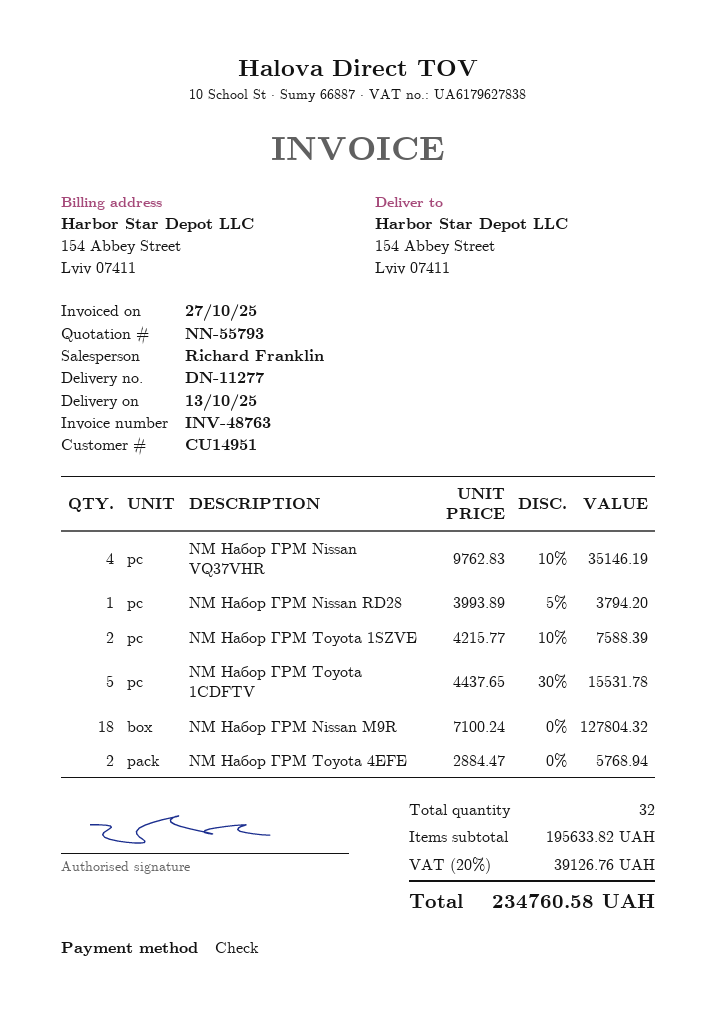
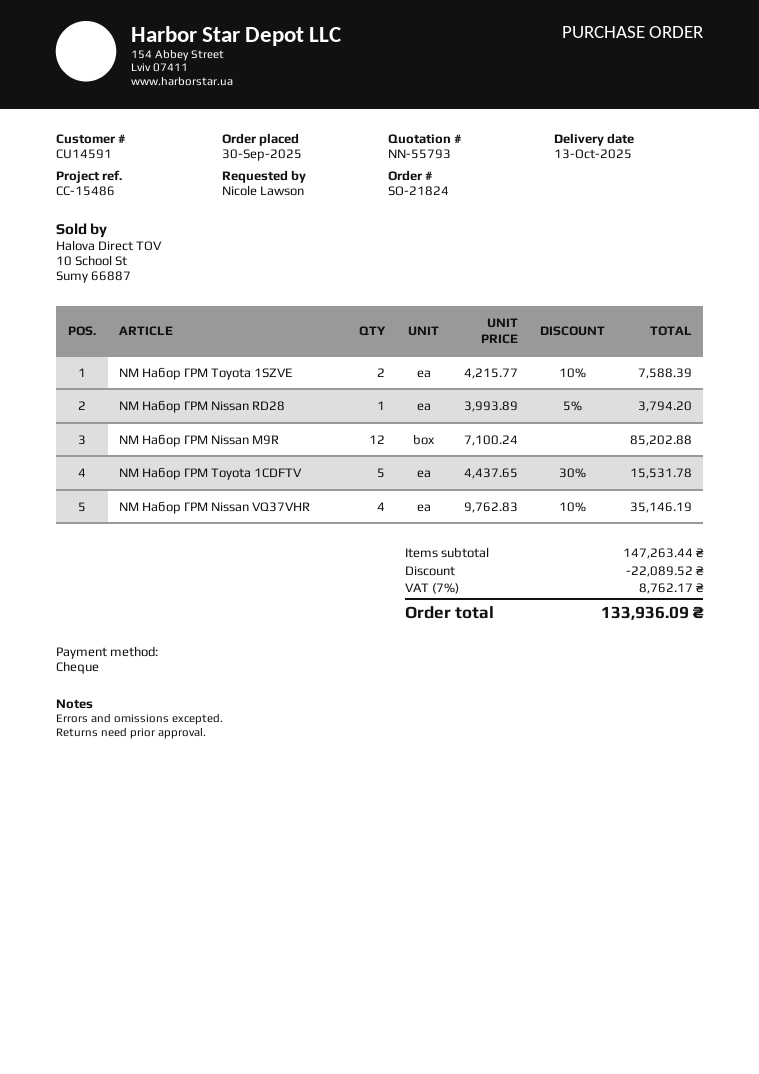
customer number: CU14951 -> CU14591
NM Набор ГРМ Nissan M9R: 18 x 7100.24 = 127804.32 -> 12 x 7100.24 = 85202.88
NM Набор ГРМ Toyota 4EFE: 2 x 2884.47 = 5768.94 -> none
subtotal: 195633.82 -> 147263.44
discount: none -> 22089.52
tax: 20% = 39126.76 -> 7% = 8762.17
total: 234760.58 -> 133936.09

